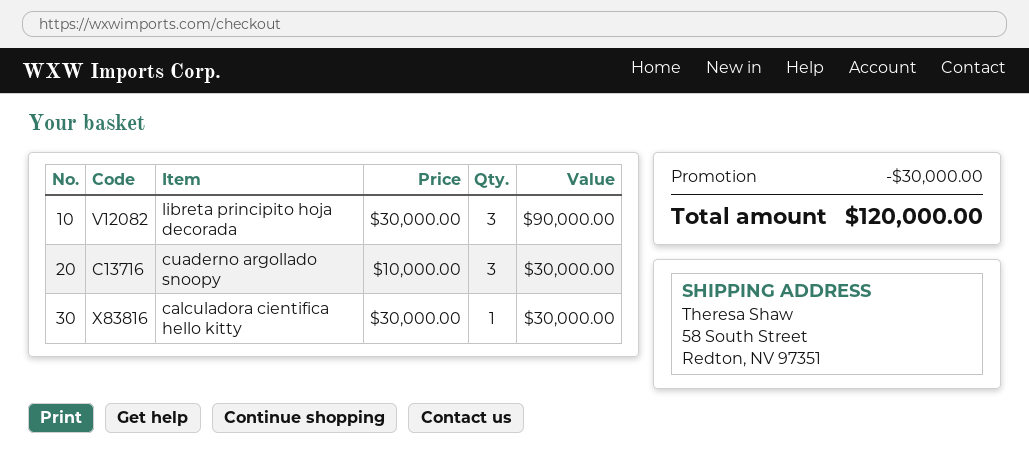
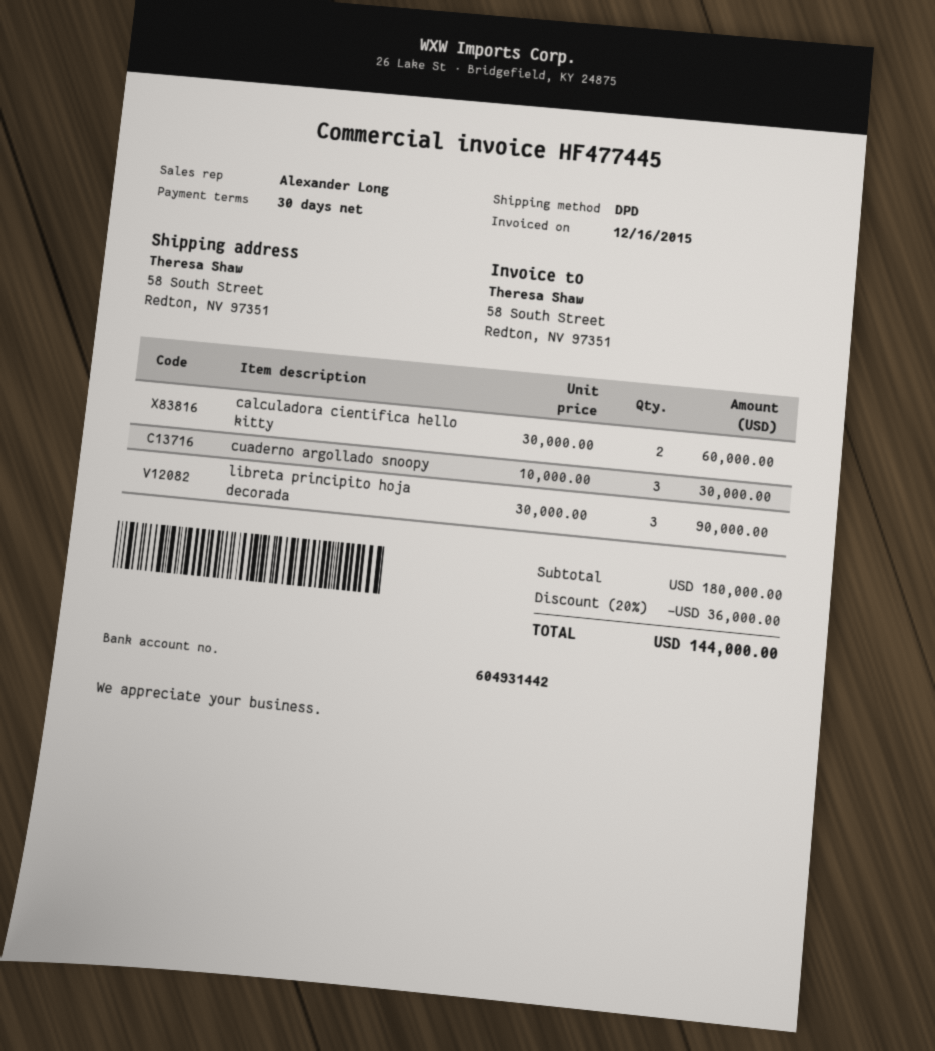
calculadora cientifica hello kitty: 1 x 30000.00 = 30000.00 -> 2 x 30000.00 = 60000.00
discount: 30000.00 -> 36000.00
total: 120000.00 -> 144000.00

